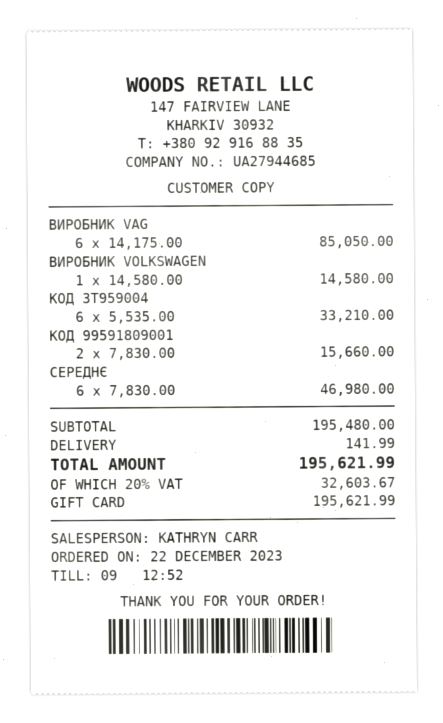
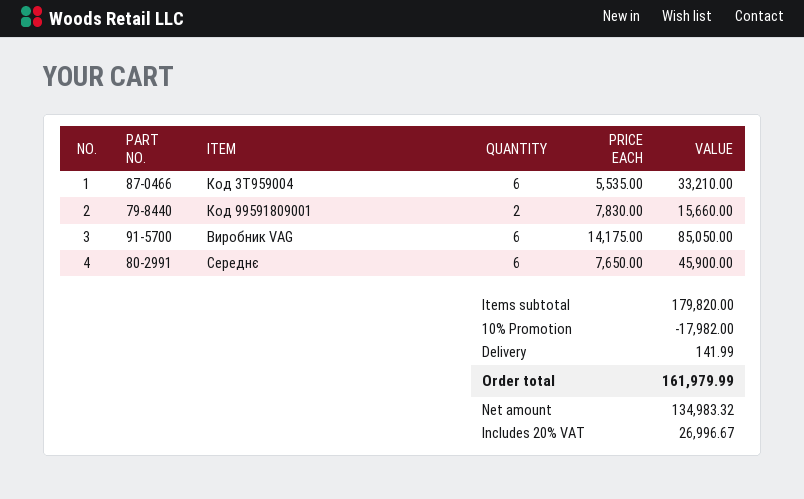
ВИРОБНИК VOLKSWAGEN: 1 x 14580.00 = 14580.00 -> none
СЕРЕДНЄ: 6 x 7830.00 = 46980.00 -> 6 x 7650.00 = 45900.00
subtotal: 195480.00 -> 179820.00
discount: none -> 10% = 17982.00
tax: 20% = 32603.67 -> 20% = 26996.67
total: 195621.99 -> 161979.99

